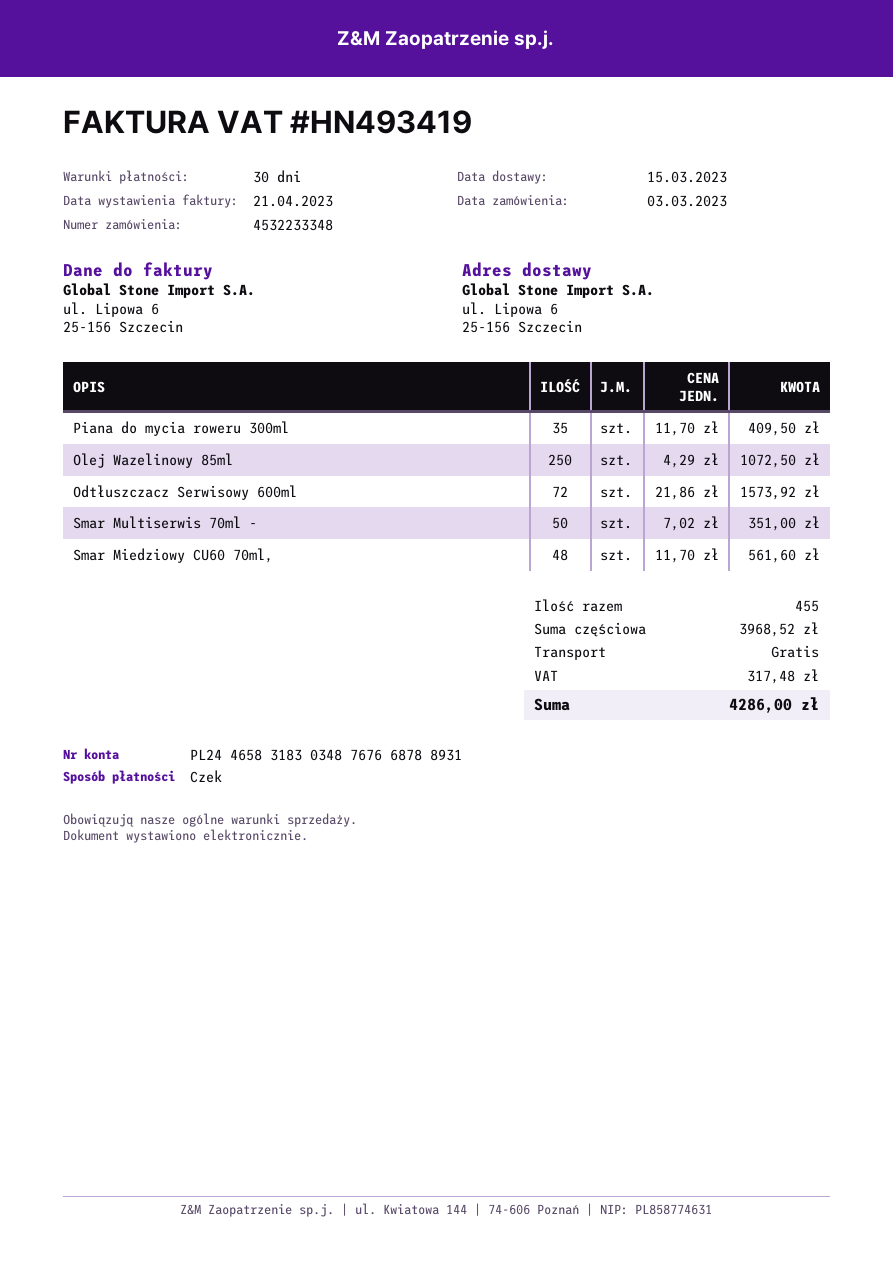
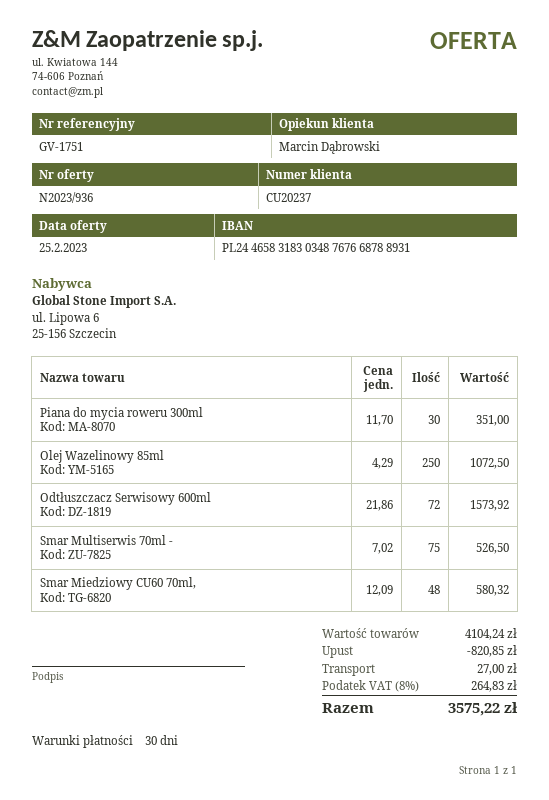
Piana do mycia roweru 300ml: 35 x 11.70 = 409.50 -> 30 x 11.70 = 351.00
Smar Multiserwis 70ml -: 50 x 7.02 = 351.00 -> 75 x 7.02 = 526.50
Smar Miedziowy CU60 70ml,: 48 x 11.70 = 561.60 -> 48 x 12.09 = 580.32
subtotal: 3968.52 -> 4104.24
discount: none -> 820.85
shipping: 0.00 -> 27.00
tax: 317.48 -> 264.83
total: 4286.00 -> 3575.22

